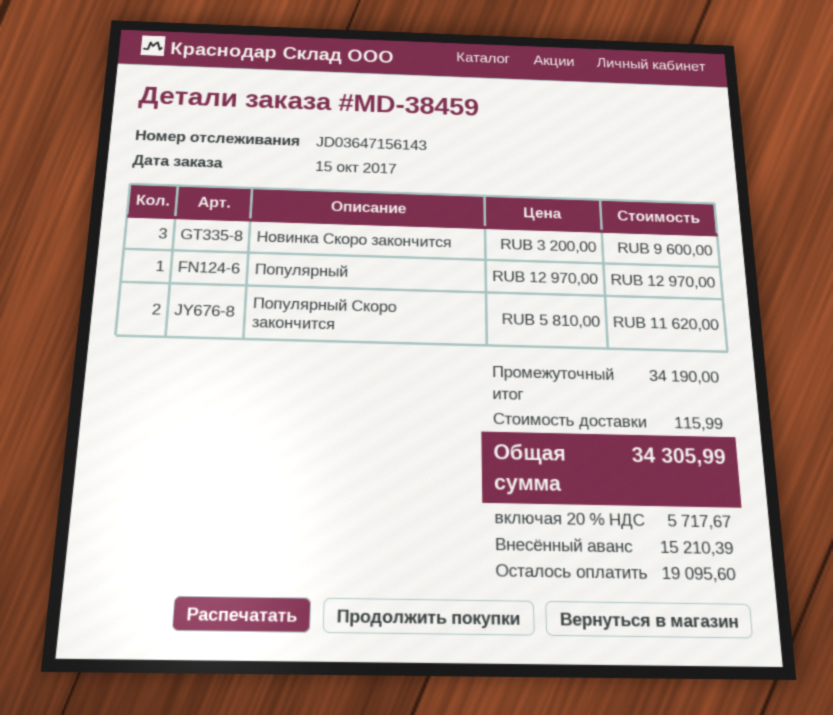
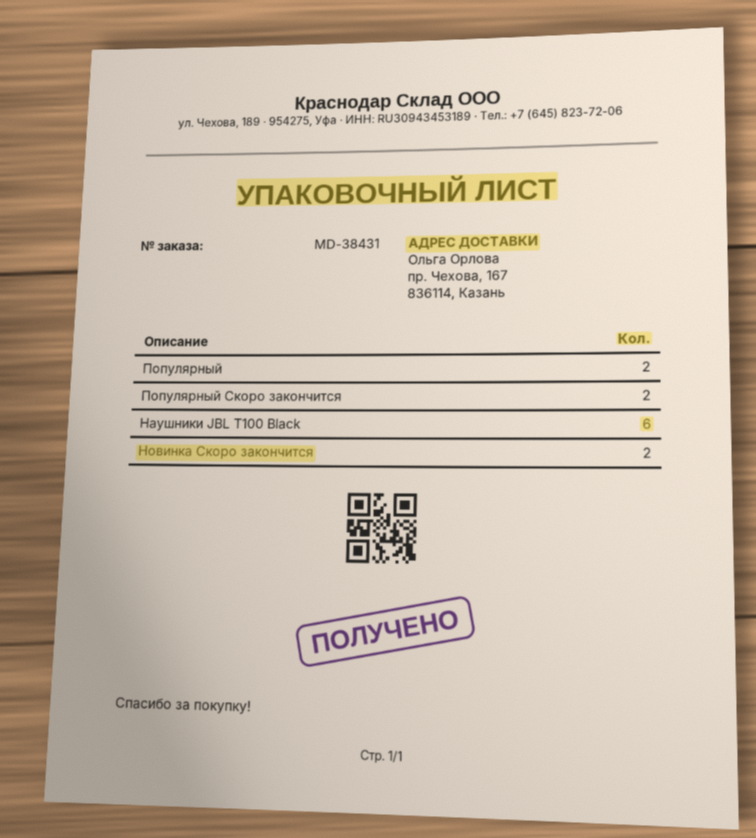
order number: MD-38459 -> MD-38431
Новинка Скоро закончится: 3 -> 2
Популярный: 1 -> 2
Наушники JBL T100 Black: none -> 6

